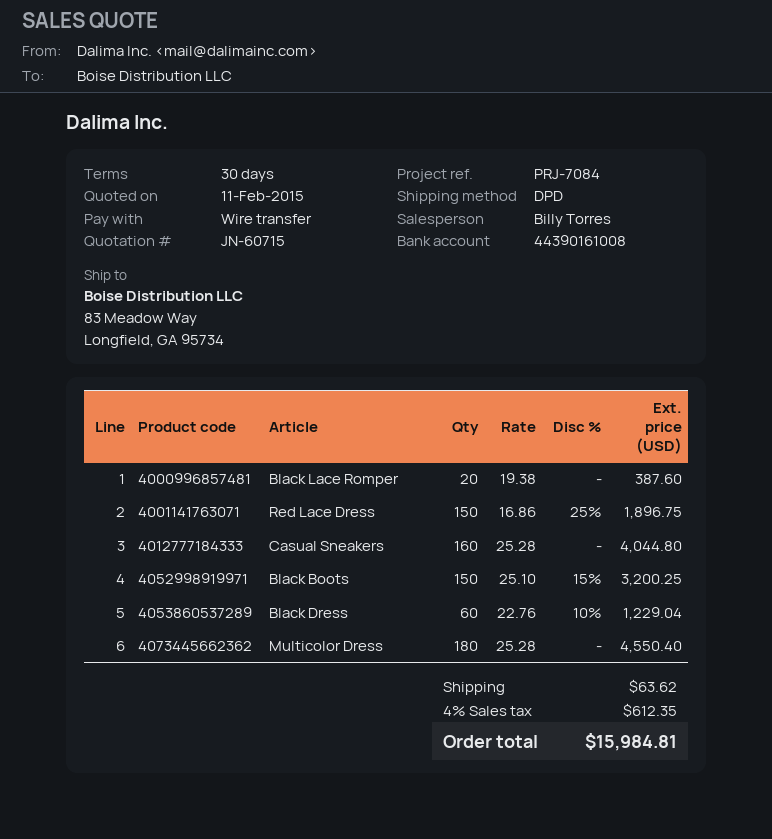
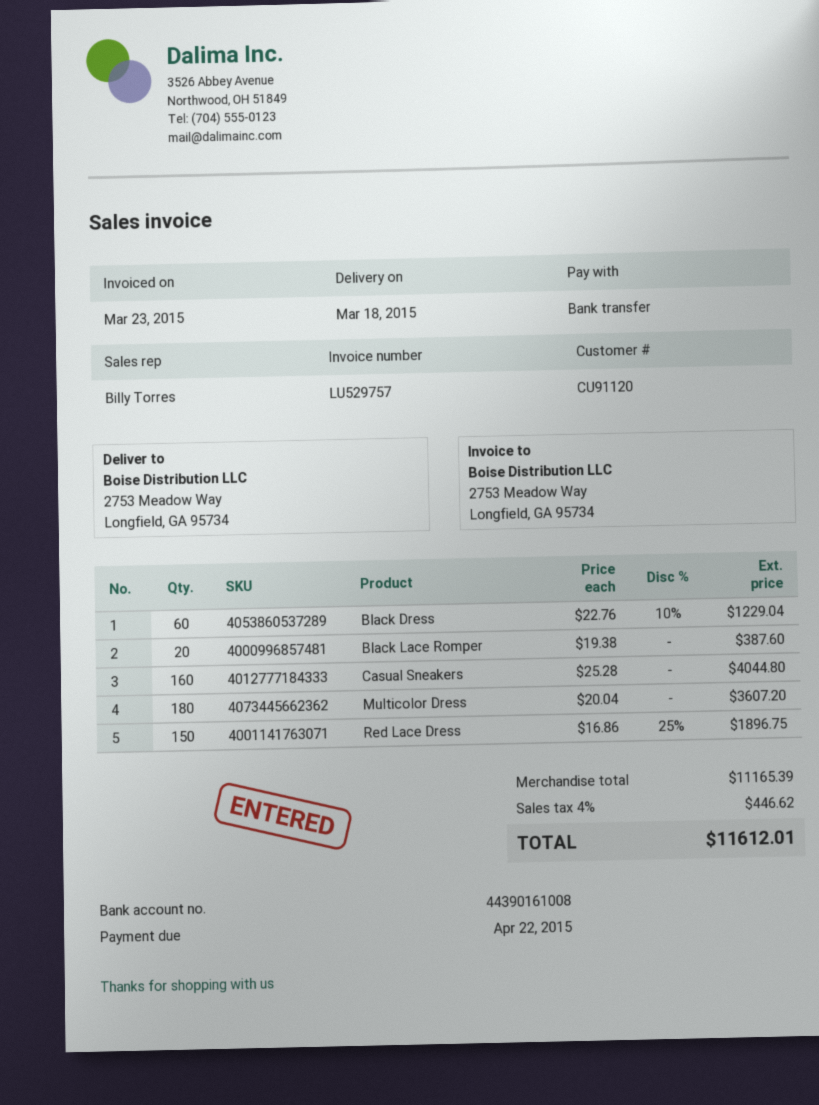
ship to: 83 Meadow Way, Longfield, GA 95734 -> 2753 Meadow Way, Longfield, GA 95734
Black Boots: 150 x 25.10 - 15% = 3200.25 -> none
Multicolor Dress: 180 x 25.28 = 4550.40 -> 180 x 20.04 = 3607.20
shipping: 63.62 -> none
tax: 4% = 612.35 -> 4% = 446.62
total: 15984.81 -> 11612.01

